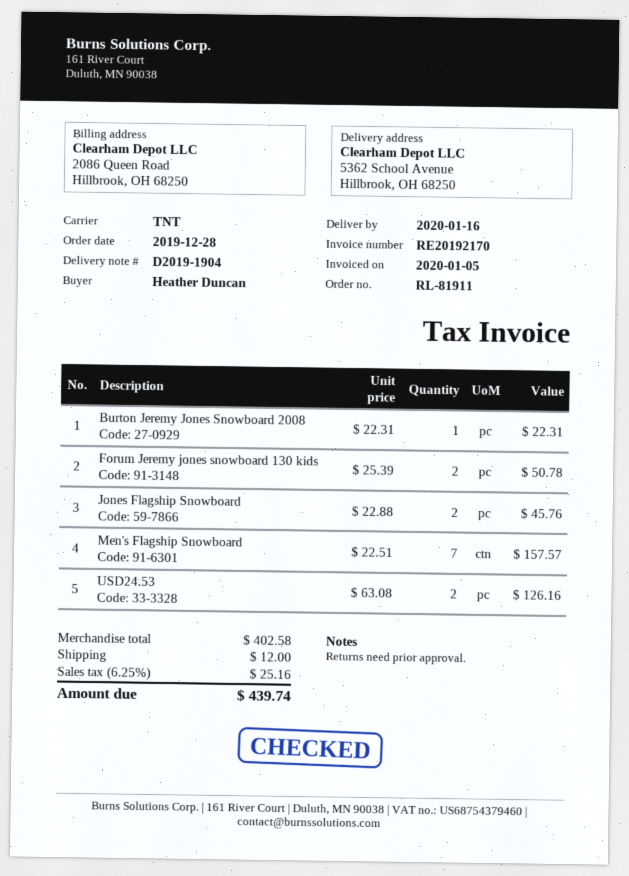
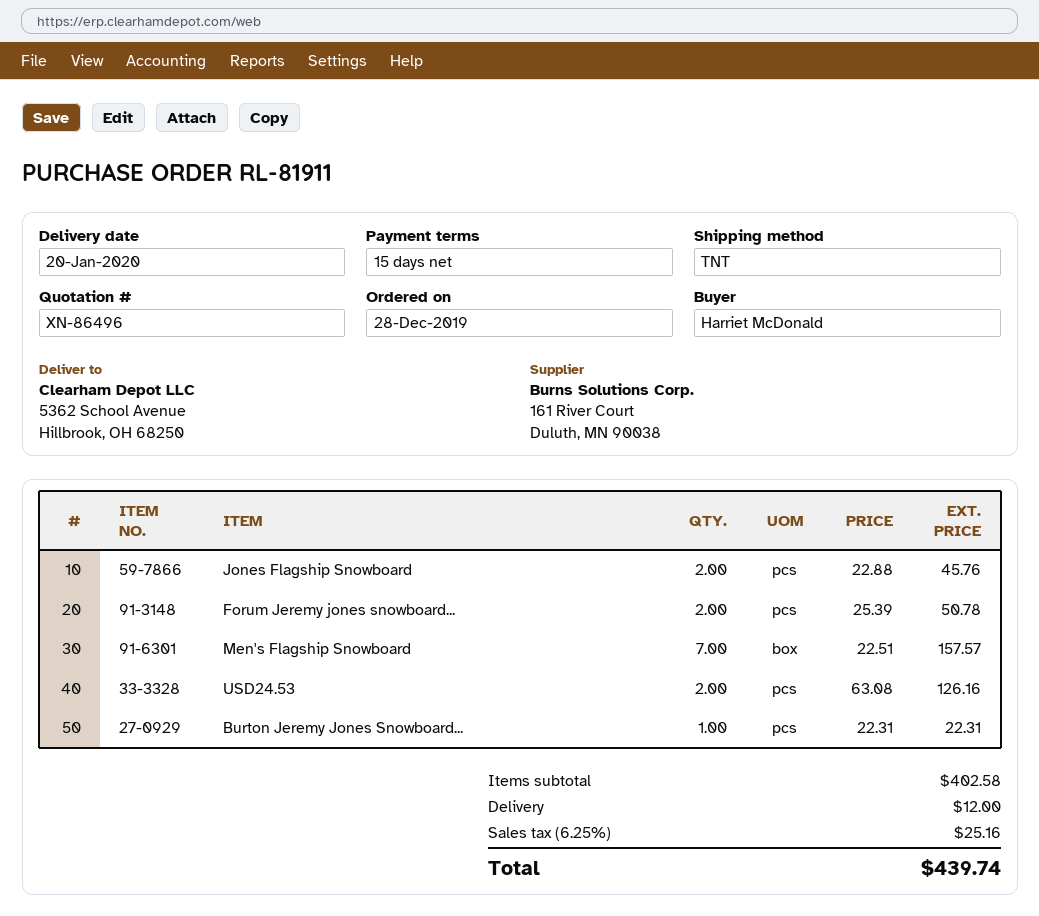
delivery date: 2020-01-16 -> 2020-01-20
ordered by: Heather Duncan -> Harriet McDonald

